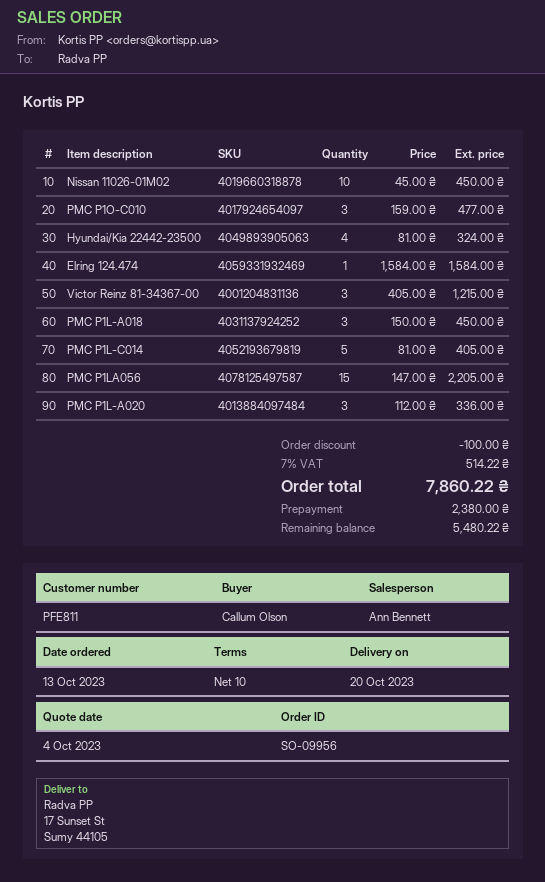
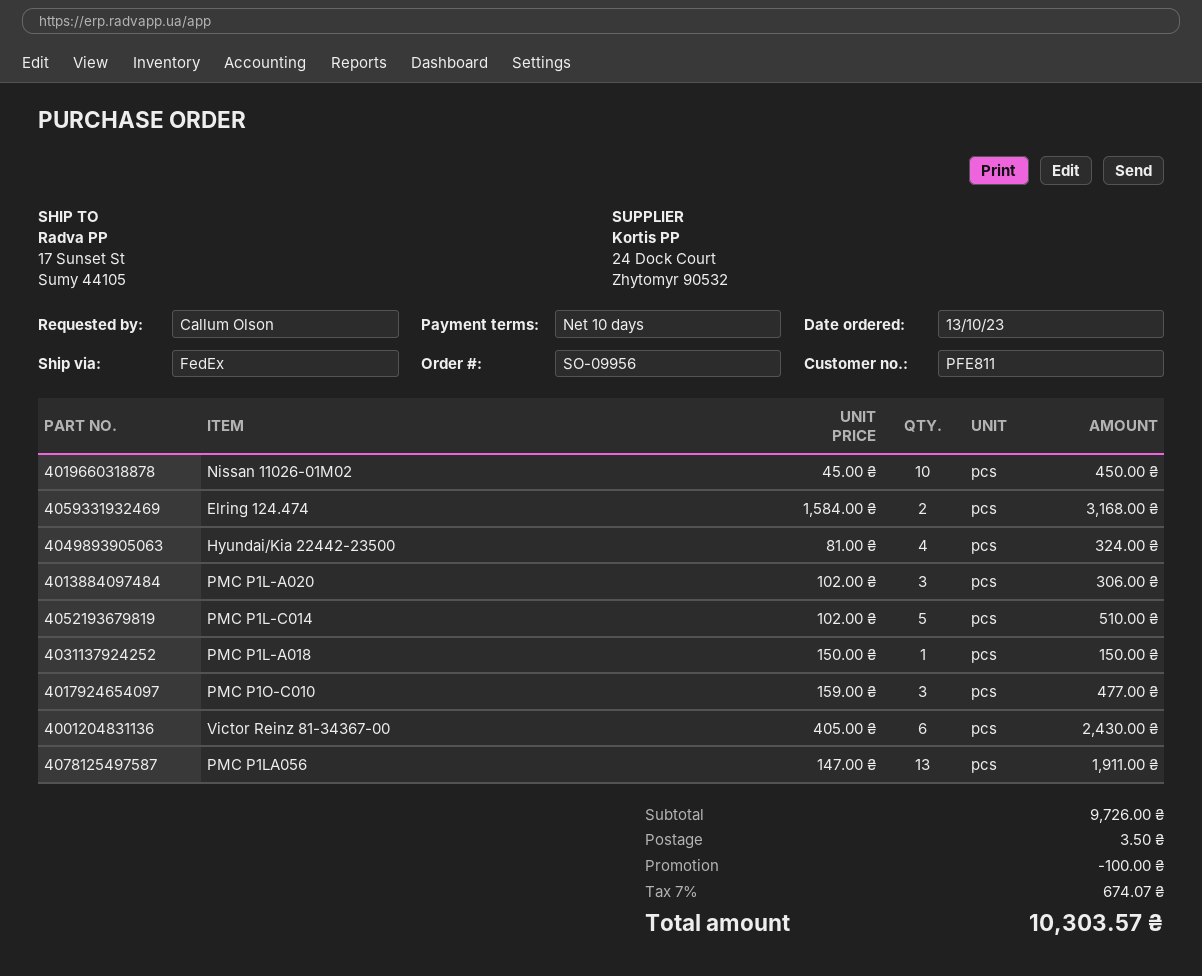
Elring 124.474: 1 x 1584.00 = 1584.00 -> 2 x 1584.00 = 3168.00
Victor Reinz 81-34367-00: 3 x 405.00 = 1215.00 -> 6 x 405.00 = 2430.00
PMC P1L-A018: 3 x 150.00 = 450.00 -> 1 x 150.00 = 150.00
PMC P1L-C014: 5 x 81.00 = 405.00 -> 5 x 102.00 = 510.00
PMC P1LA056: 15 x 147.00 = 2205.00 -> 13 x 147.00 = 1911.00
PMC P1L-A020: 3 x 112.00 = 336.00 -> 3 x 102.00 = 306.00
shipping: none -> 3.50
tax: 7% = 514.22 -> 7% = 674.07
total: 7860.22 -> 10303.57

